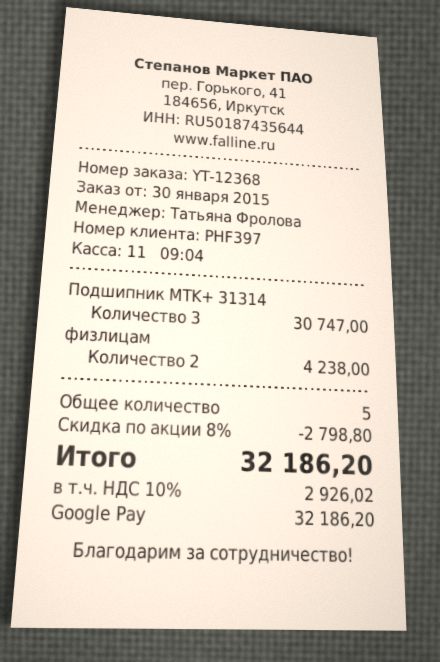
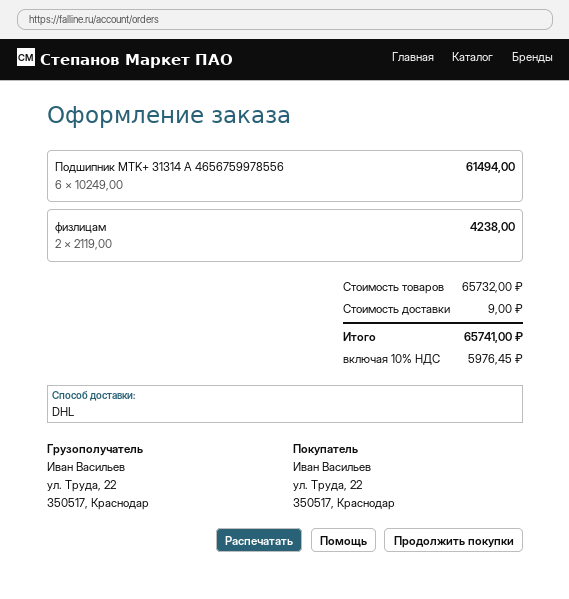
Подшипник MTK+ 31314: 3 for 30747.00 -> 6 for 61494.00
discount: 8% = 2798.80 -> none
shipping: none -> 9.00
tax: 10% = 2926.02 -> 10% = 5976.45
total: 32186.20 -> 65741.00

